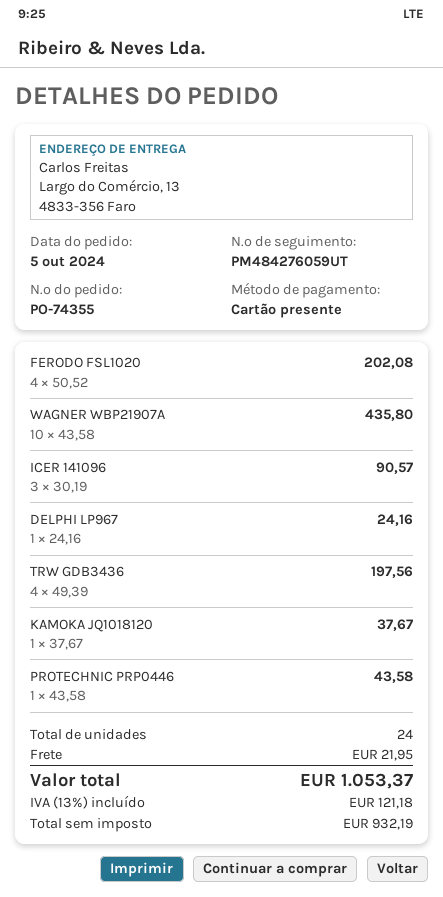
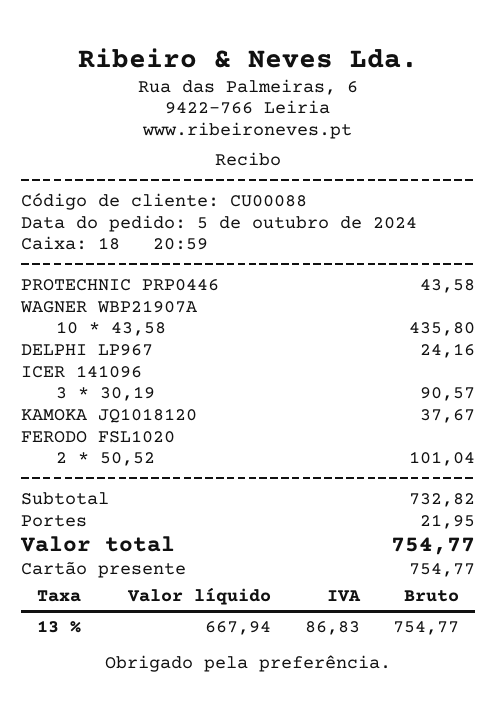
FERODO FSL1020: 4 x 50.52 = 202.08 -> 2 x 50.52 = 101.04
TRW GDB3436: 4 x 49.39 = 197.56 -> none
net: 932.19 -> 667.94
tax: 13% = 121.18 -> 13% = 86.83
total: 1053.37 -> 754.77

